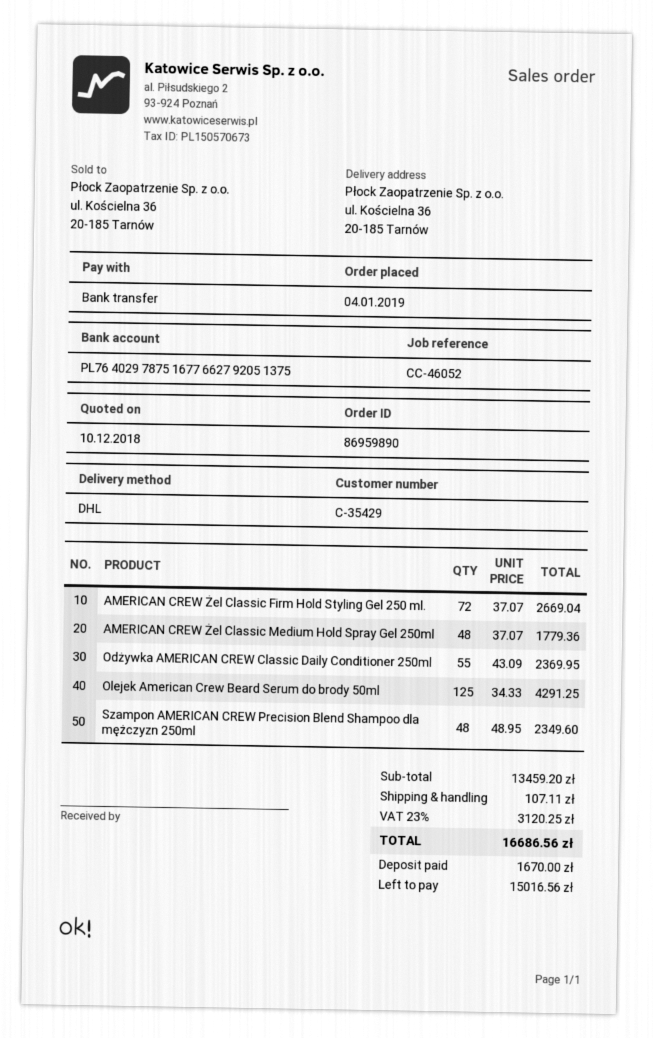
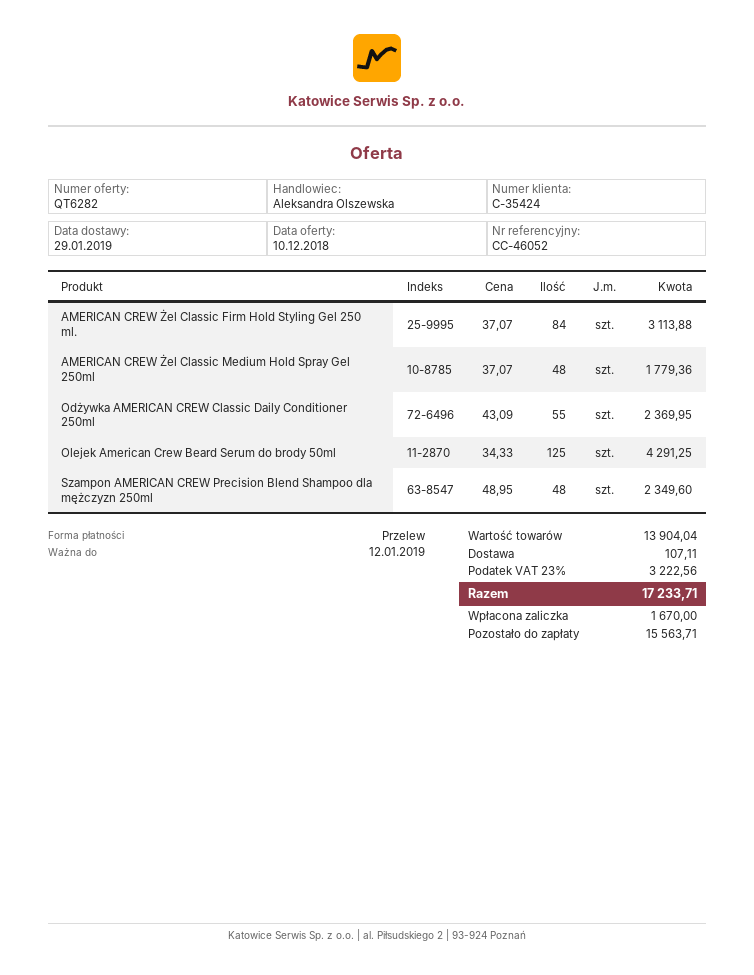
customer number: C-35429 -> C-35424
AMERICAN CREW Żel Classic Firm Hold Styling Gel 250 ml.: 72 x 37.07 = 2669.04 -> 84 x 37.07 = 3113.88
subtotal: 13459.20 -> 13904.04
tax: 23% = 3120.25 -> 23% = 3222.56
total: 16686.56 -> 17233.71
balance: 15016.56 -> 15563.71

